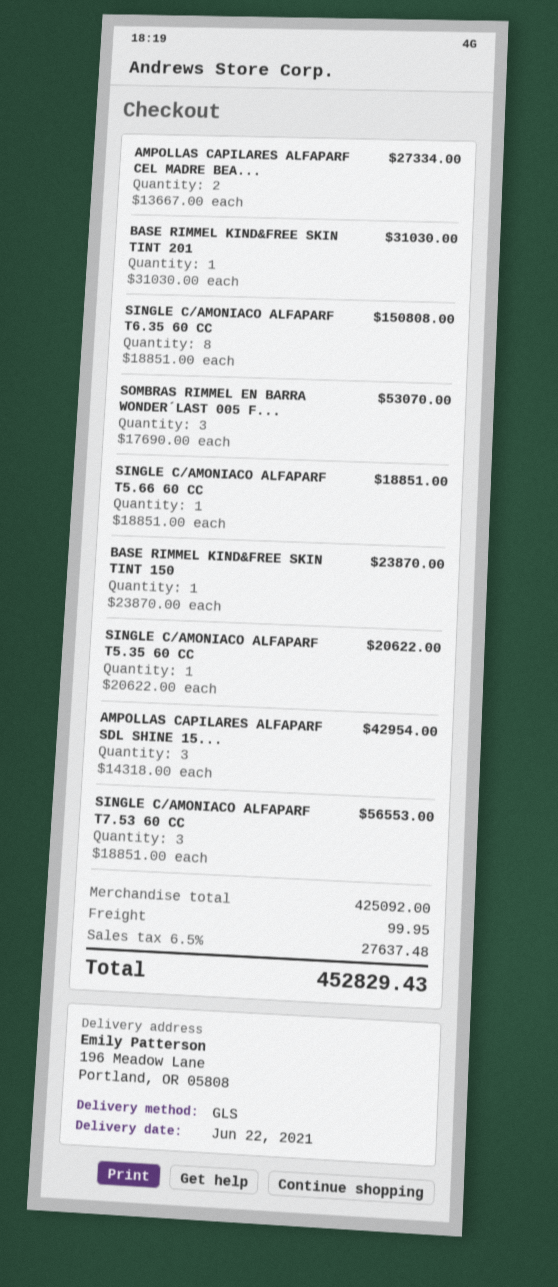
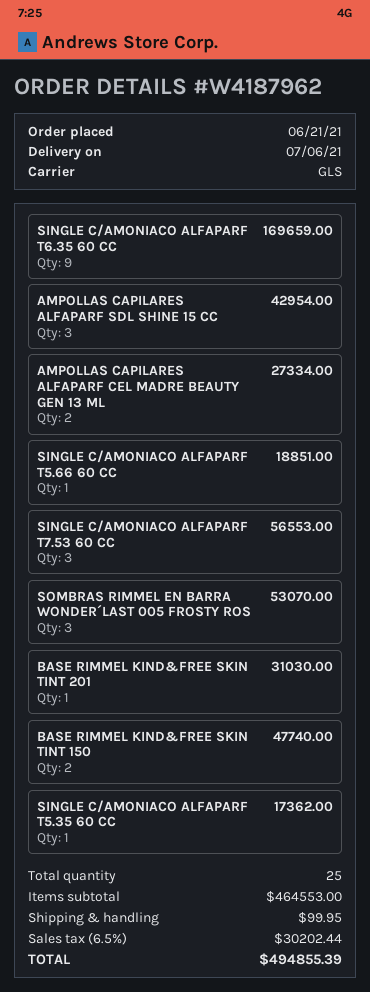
delivery date: 2021-06-22 -> 2021-07-06
SINGLE C/AMONIACO ALFAPARF T6.35 60 CC: 8 for 150808.00 -> 9 for 169659.00
BASE RIMMEL KIND&FREE SKIN TINT 150: 1 for 23870.00 -> 2 for 47740.00
SINGLE C/AMONIACO ALFAPARF T5.35 60 CC: 1 for 20622.00 -> 1 for 17362.00
subtotal: 425092.00 -> 464553.00
tax: 6.5% = 27637.48 -> 6.5% = 30202.44
total: 452829.43 -> 494855.39

